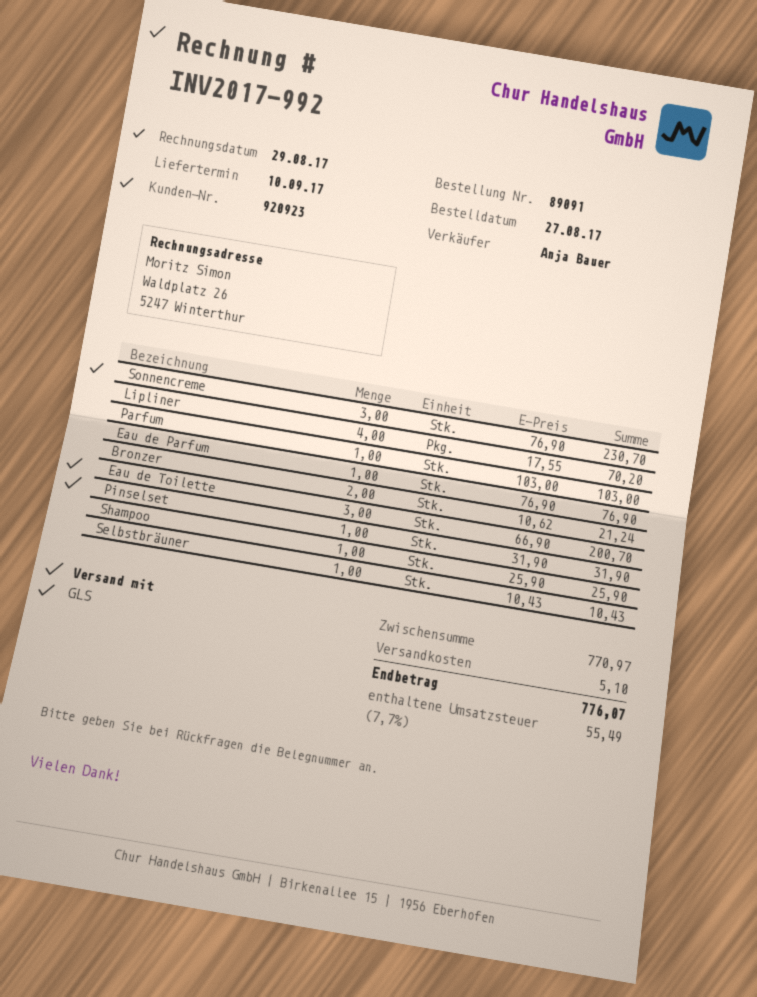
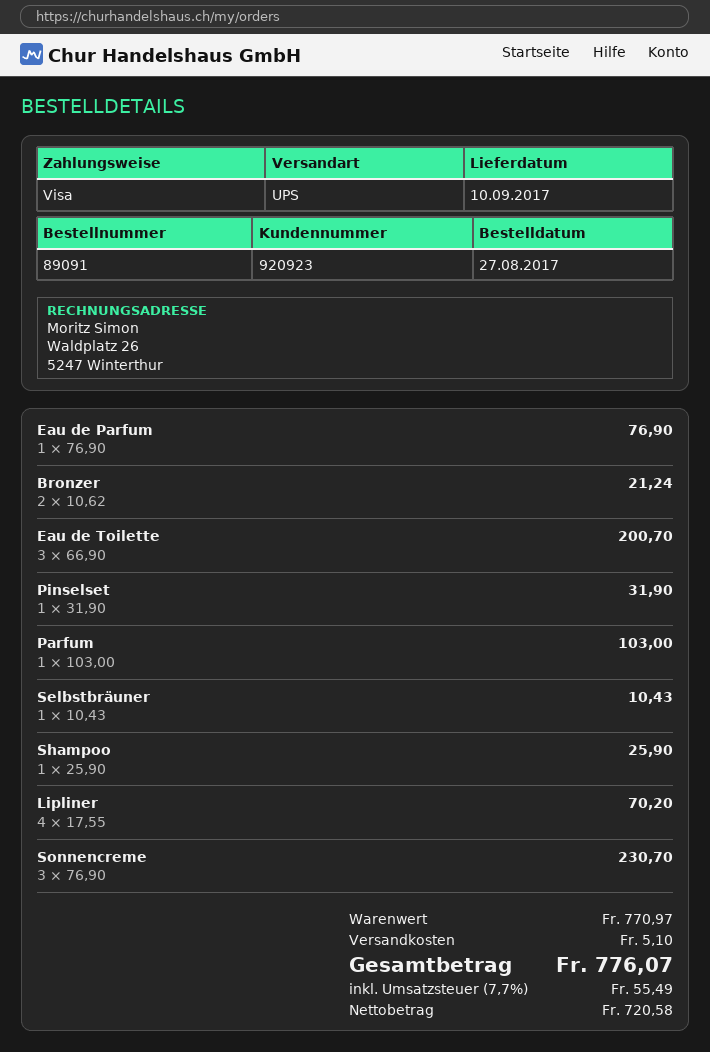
shipping method: GLS -> UPS

